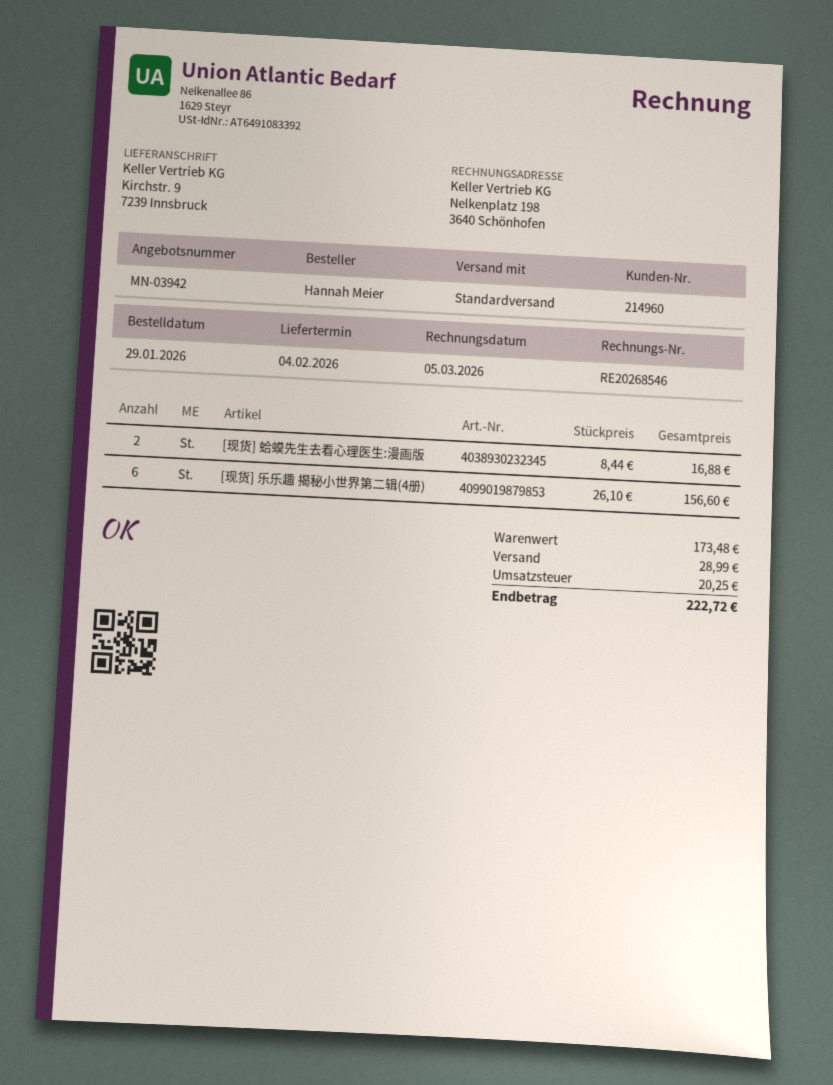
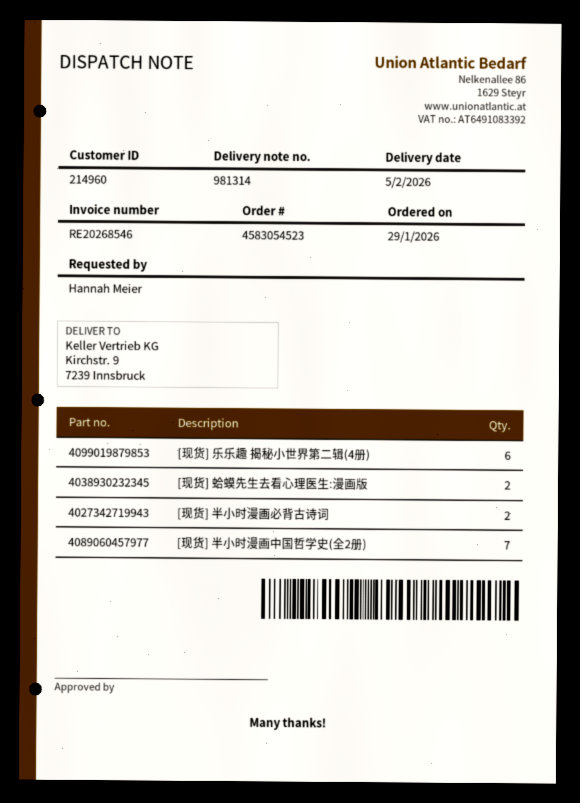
delivery date: 2026-02-04 -> 2026-02-05
[现货] 半小时漫画必背古诗词: none -> 2
[现货] 半小时漫画中国哲学史(全2册): none -> 7

